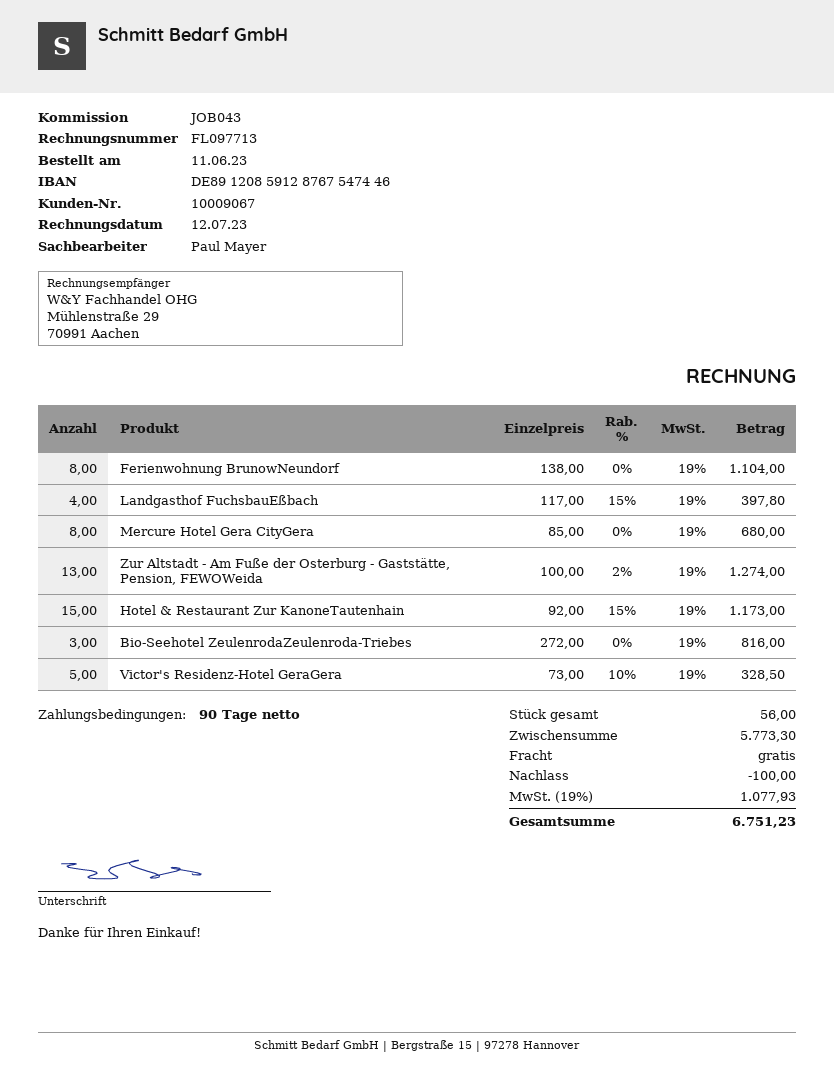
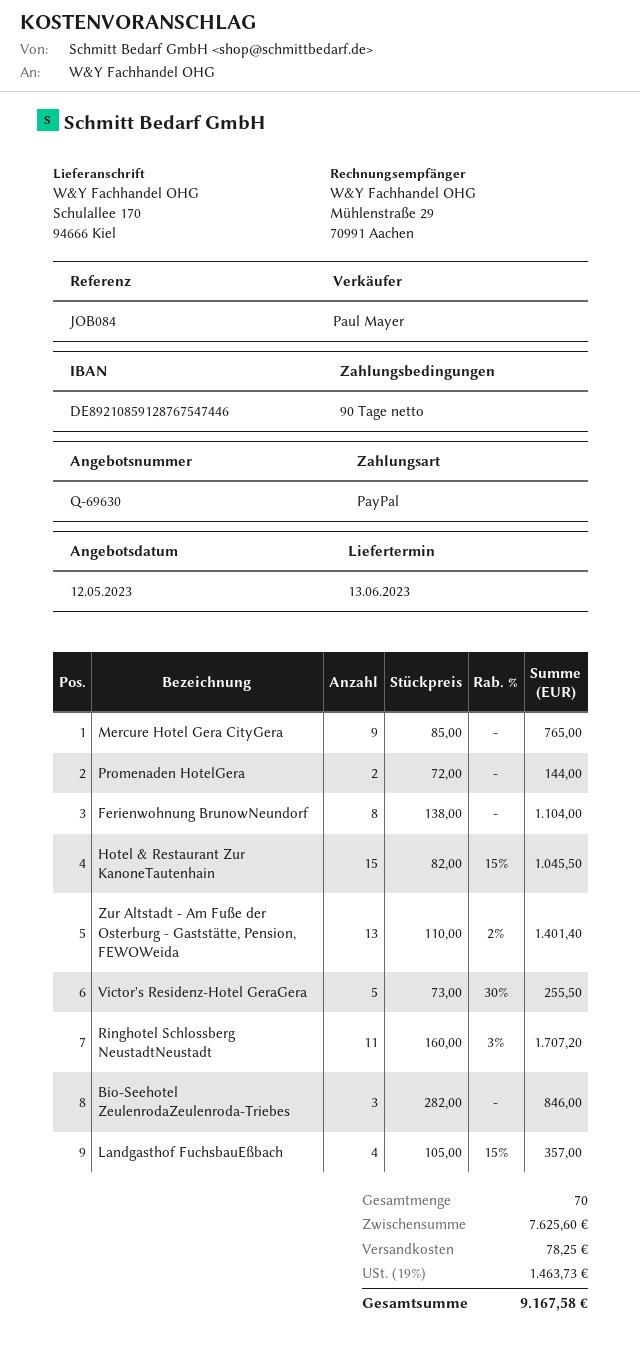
reference: JOB043 -> JOB084
bank account: DE89120859128767547446 -> DE89210859128767547446
Landgasthof FuchsbauEßbach: 4 x 117.00 - 15% = 397.80 -> 4 x 105.00 - 15% = 357.00
Mercure Hotel Gera CityGera: 8 x 85.00 = 680.00 -> 9 x 85.00 = 765.00
Zur Altstadt - Am Fuße der Osterburg - Gaststätte, Pension, FEWOWeida: 13 x 100.00 - 2% = 1274.00 -> 13 x 110.00 - 2% = 1401.40
Hotel & Restaurant Zur KanoneTautenhain: 15 x 92.00 - 15% = 1173.00 -> 15 x 82.00 - 15% = 1045.50
Bio-Seehotel ZeulenrodaZeulenroda-Triebes: 3 x 272.00 = 816.00 -> 3 x 282.00 = 846.00
Victor's Residenz-Hotel GeraGera: 5 x 73.00 - 10% = 328.50 -> 5 x 73.00 - 30% = 255.50
Promenaden HotelGera: none -> 2 x 72.00 = 144.00
Ringhotel Schlossberg NeustadtNeustadt: none -> 11 x 160.00 - 3% = 1707.20
total quantity: 56 -> 70
subtotal: 5773.30 -> 7625.60
discount: 100.00 -> none
shipping: 0.00 -> 78.25
tax: 19% = 1077.93 -> 19% = 1463.73
total: 6751.23 -> 9167.58

